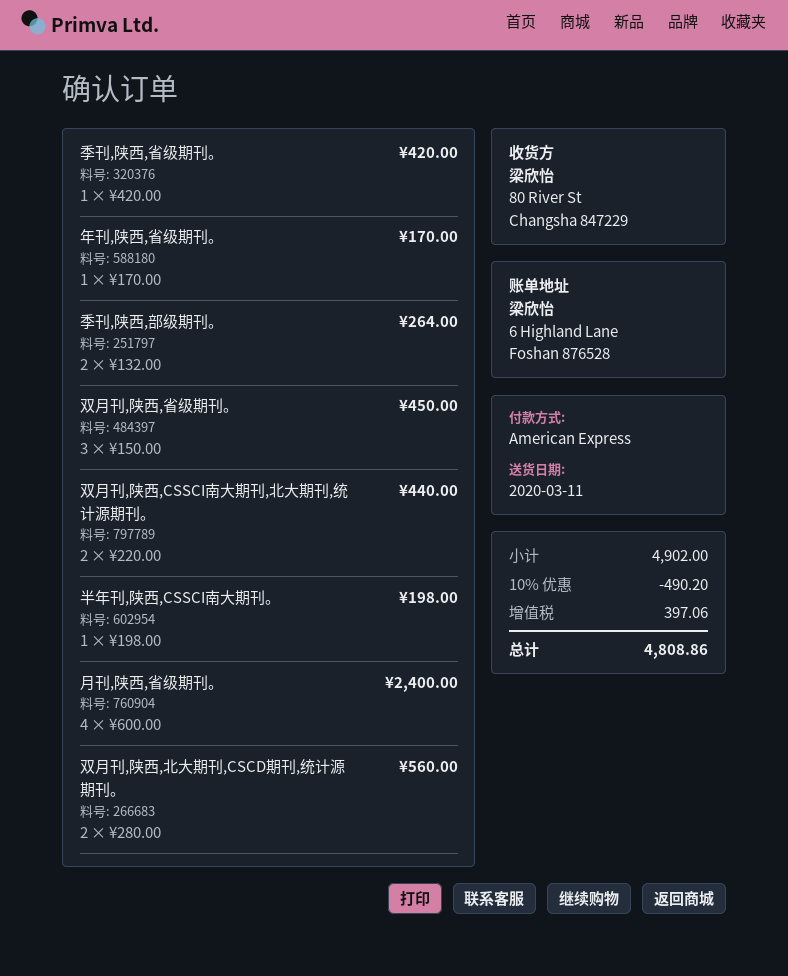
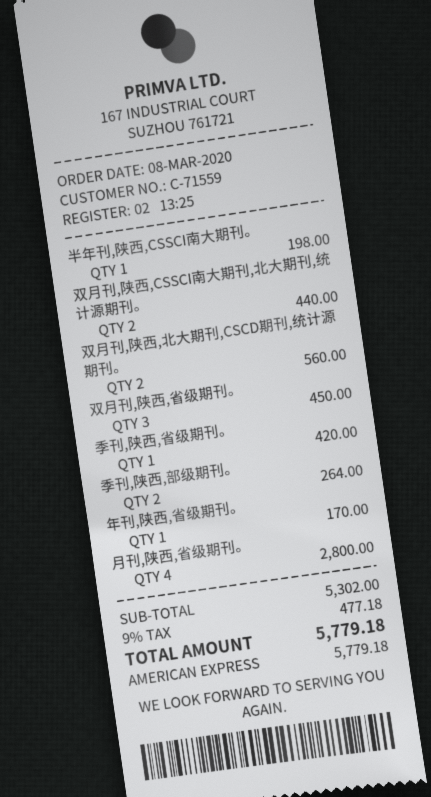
月刊,陕西,省级期刊。: 4 for 2400.00 -> 4 for 2800.00
subtotal: 4902.00 -> 5302.00
discount: 10% = 490.20 -> none
tax: 397.06 -> 477.18
total: 4808.86 -> 5779.18

